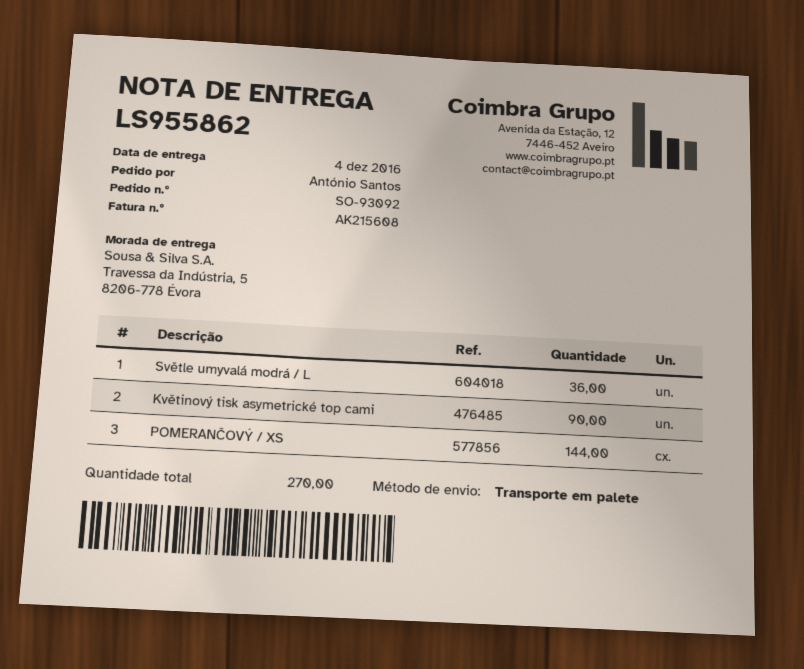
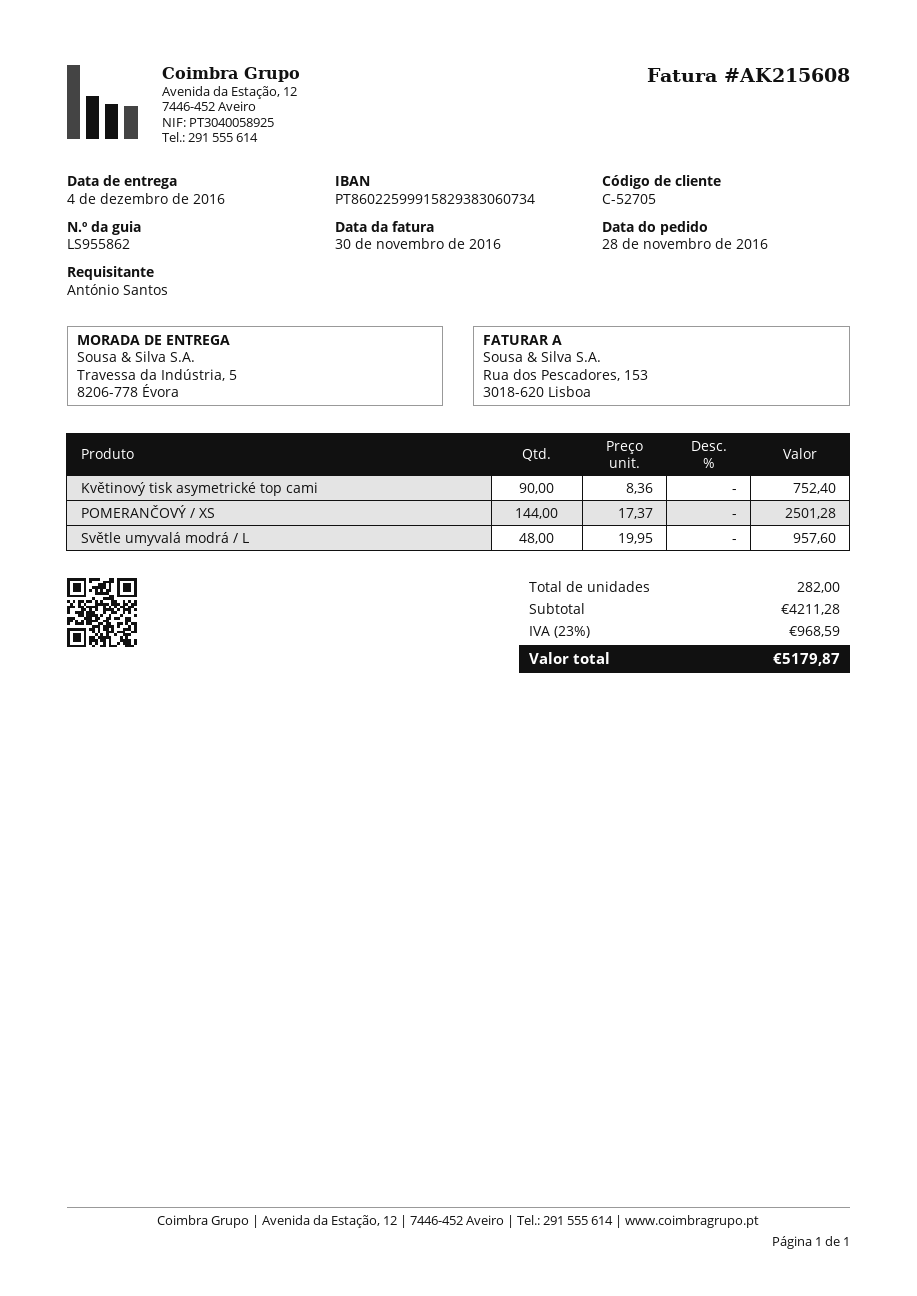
Světle umyvalá modrá / L: 36 -> 48
total quantity: 270 -> 282

